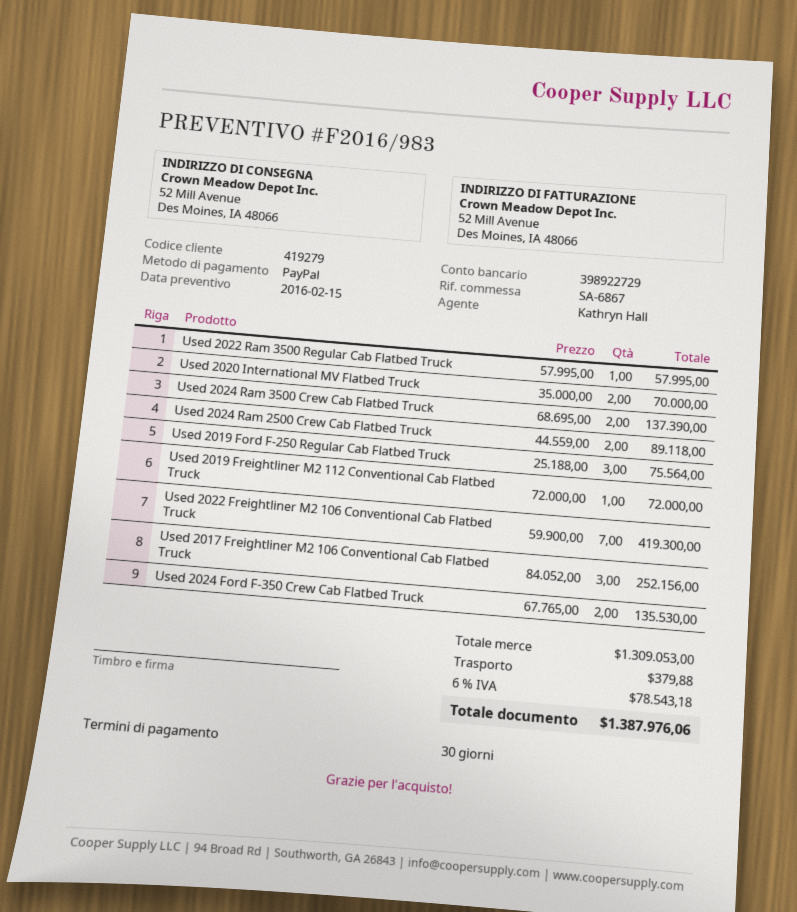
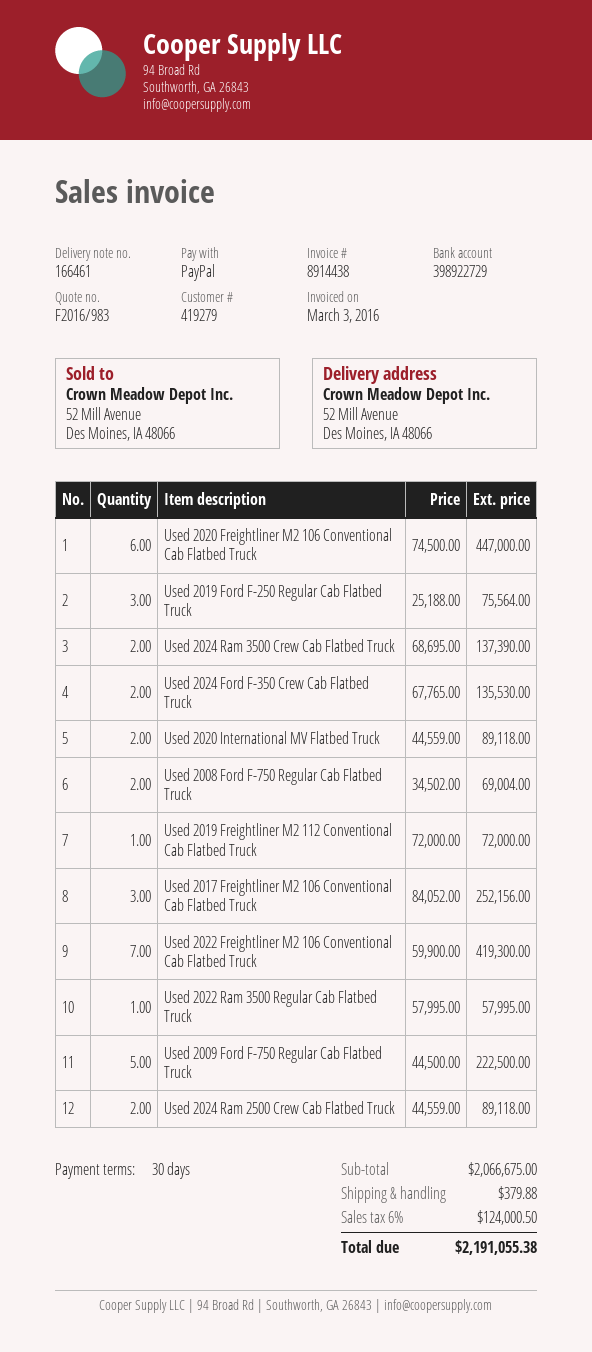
Used 2020 International MV Flatbed Truck: 2 x 35000.00 = 70000.00 -> 2 x 44559.00 = 89118.00
Used 2020 Freightliner M2 106 Conventional Cab Flatbed Truck: none -> 6 x 74500.00 = 447000.00
Used 2008 Ford F-750 Regular Cab Flatbed Truck: none -> 2 x 34502.00 = 69004.00
Used 2009 Ford F-750 Regular Cab Flatbed Truck: none -> 5 x 44500.00 = 222500.00
subtotal: 1309053.00 -> 2066675.00
tax: 6% = 78543.18 -> 6% = 124000.50
total: 1387976.06 -> 2191055.38

